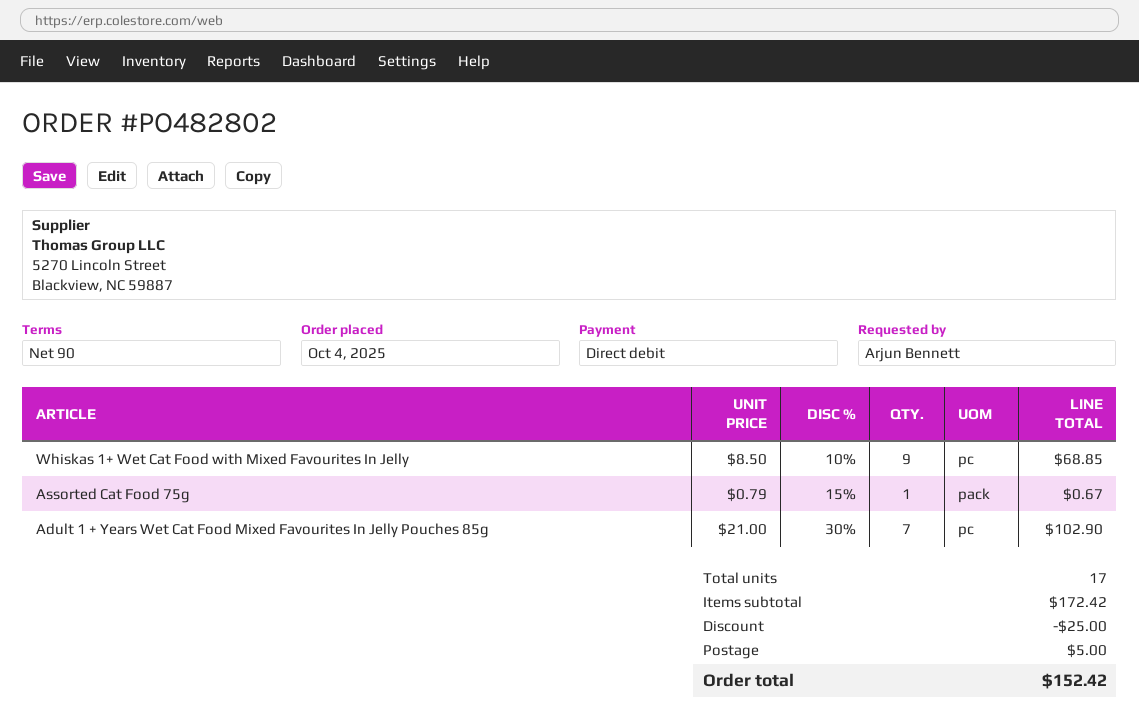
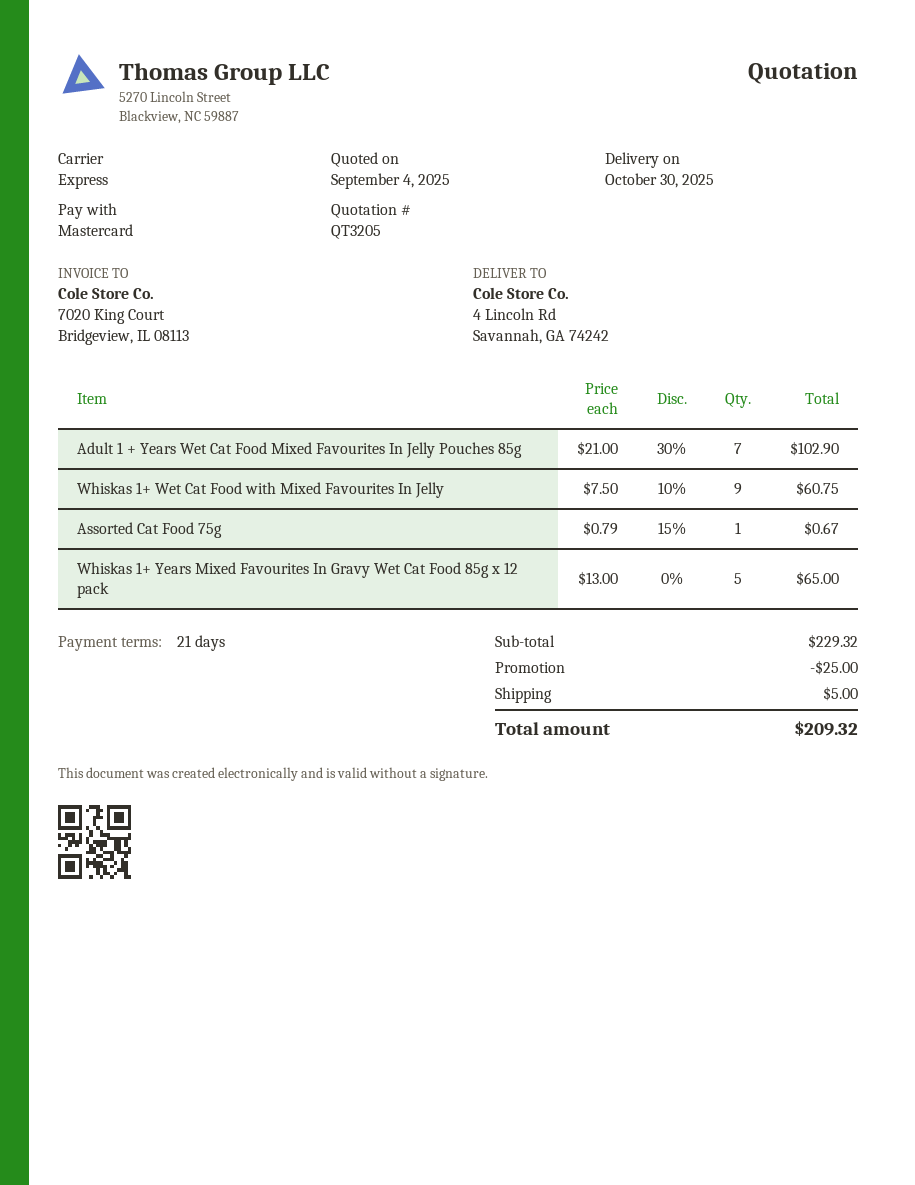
payment terms: 90 days -> 21 days
payment method: direct debit -> Mastercard
Whiskas 1+ Wet Cat Food with Mixed Favourites In Jelly: 9 x 8.50 - 10% = 68.85 -> 9 x 7.50 - 10% = 60.75
Whiskas 1+ Years Mixed Favourites In Gravy Wet Cat Food 85g x 12 pack: none -> 5 x 13.00 = 65.00
subtotal: 172.42 -> 229.32
total: 152.42 -> 209.32

